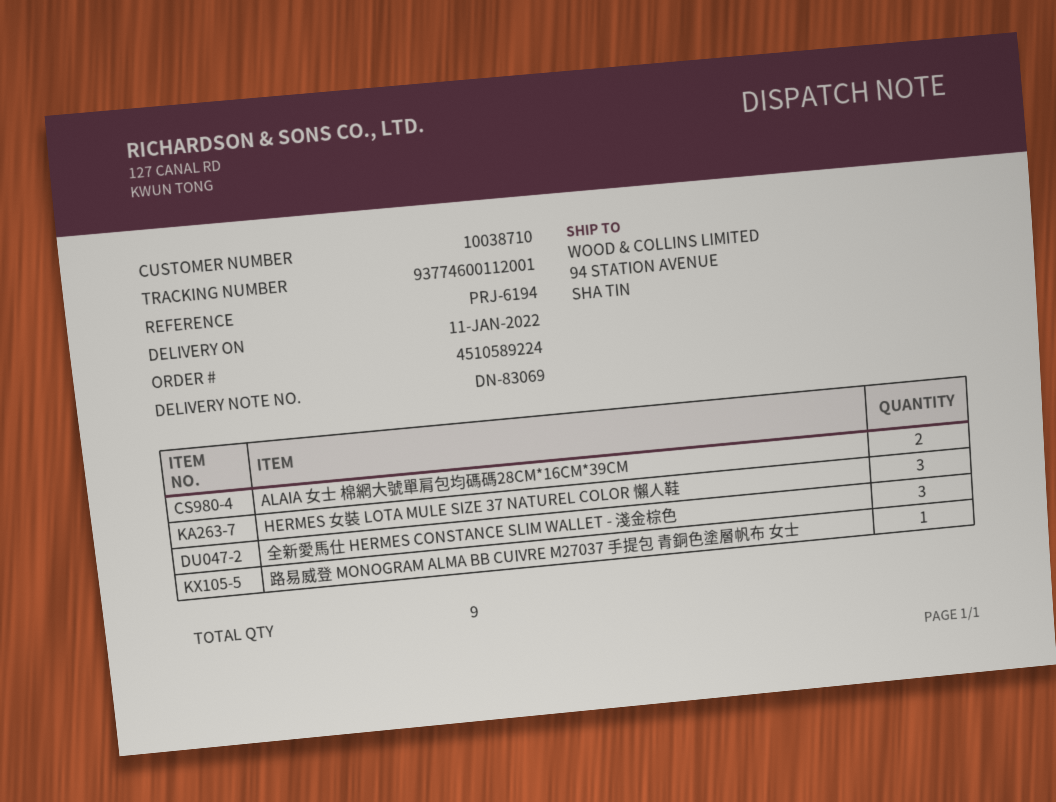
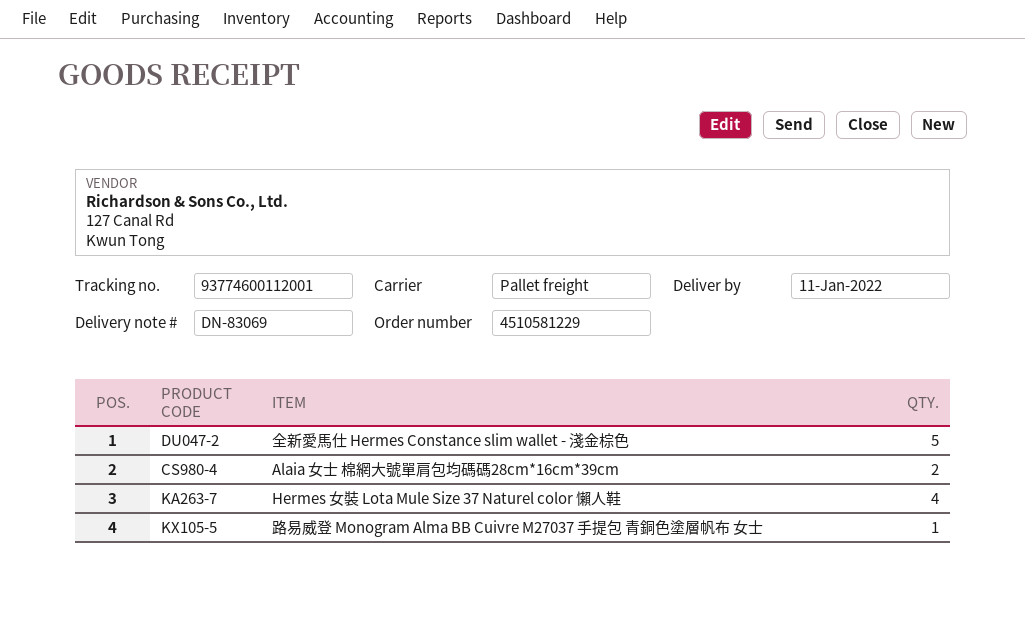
order number: 4510589224 -> 4510581229
HERMES 女裝 LOTA MULE SIZE 37 NATUREL COLOR 懶人鞋: 3 -> 4
全新愛馬仕 HERMES CONSTANCE SLIM WALLET - 淺金棕色: 3 -> 5

